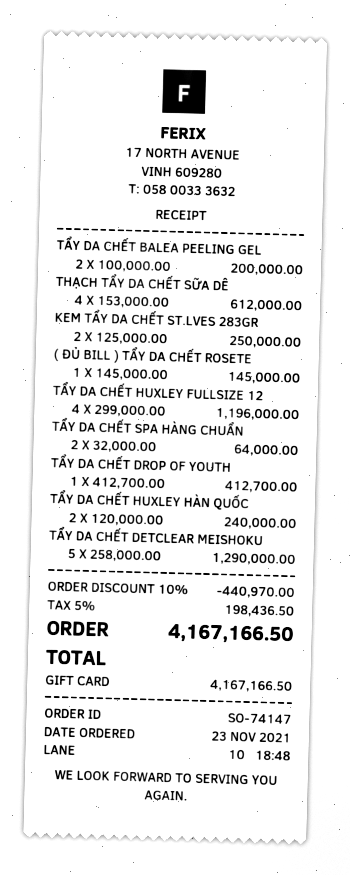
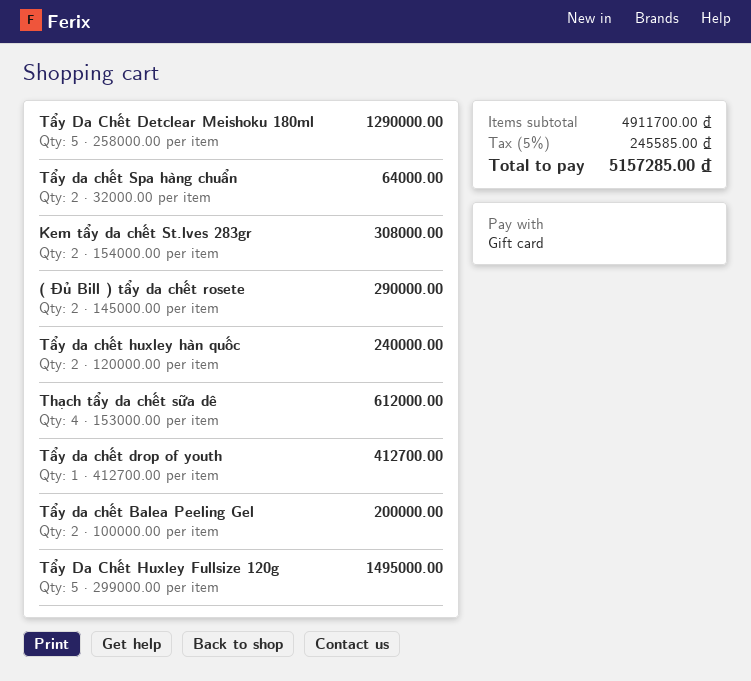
KEM TẨY DA CHẾT ST.LVES 283GR: 2 x 125000.00 = 250000.00 -> 2 x 154000.00 = 308000.00
( ĐỦ BILL ) TẨY DA CHẾT ROSETE: 1 x 145000.00 = 145000.00 -> 2 x 145000.00 = 290000.00
TẨY DA CHẾT HUXLEY FULLSIZE 12: 4 x 299000.00 = 1196000.00 -> 5 x 299000.00 = 1495000.00
discount: 10% = 440970.00 -> none
tax: 5% = 198436.50 -> 5% = 245585.00
total: 4167166.50 -> 5157285.00

